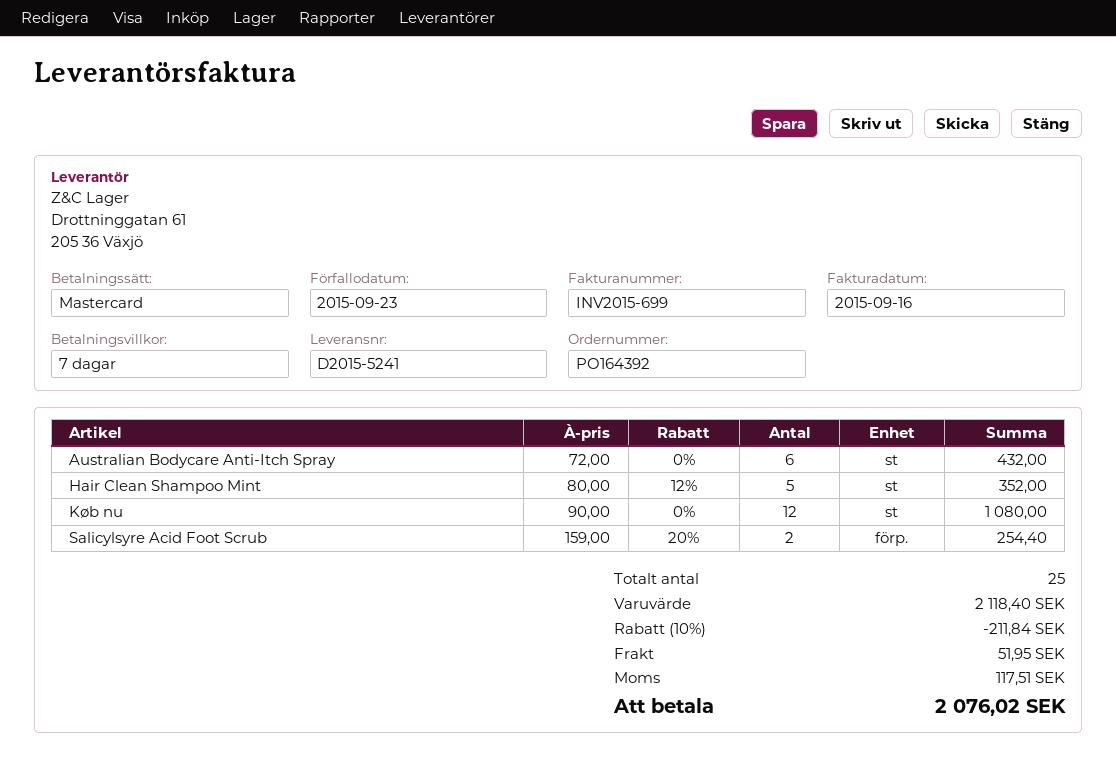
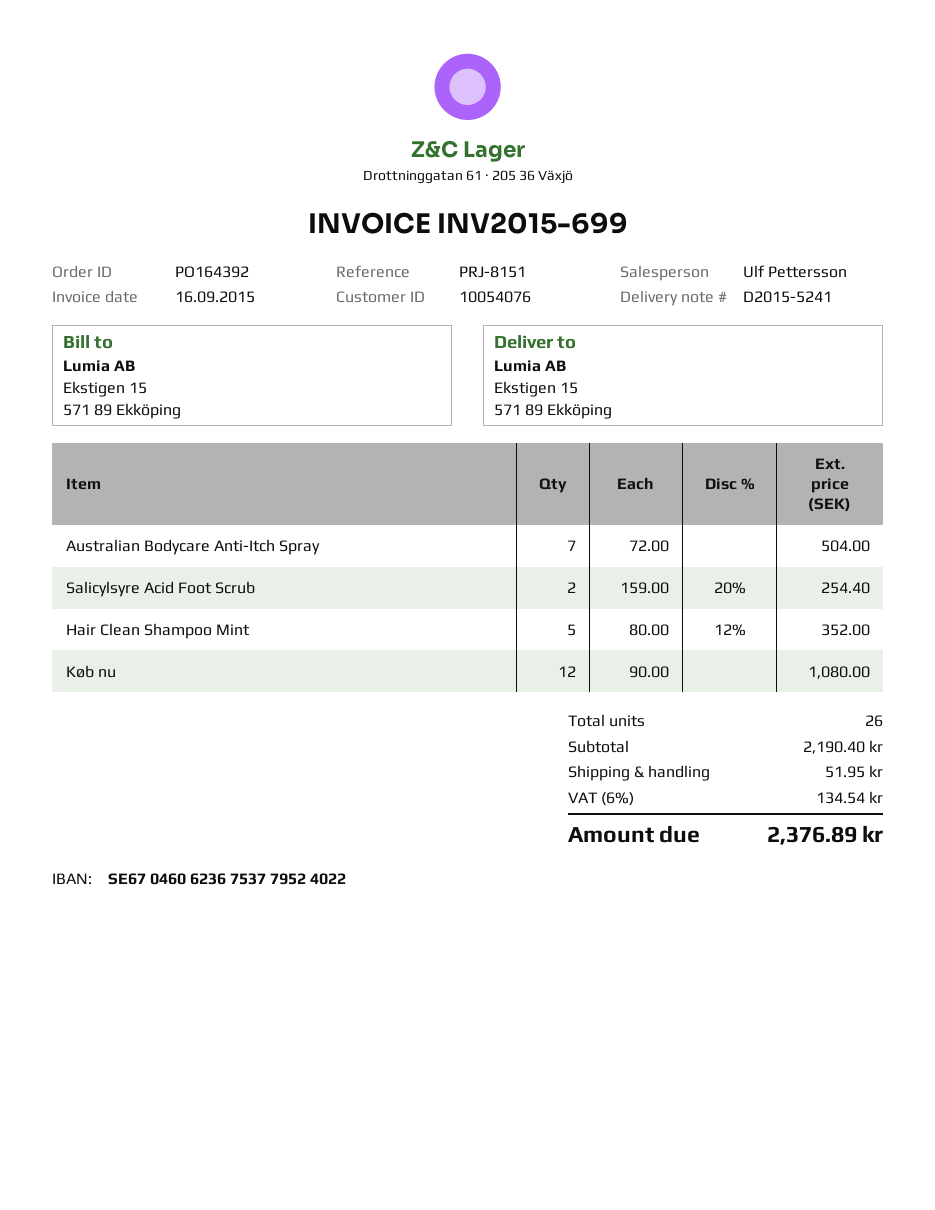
Australian Bodycare Anti-Itch Spray: 6 x 72.00 = 432.00 -> 7 x 72.00 = 504.00
total quantity: 25 -> 26
subtotal: 2118.40 -> 2190.40
discount: 10% = 211.84 -> none
tax: 117.51 -> 134.54
total: 2076.02 -> 2376.89

